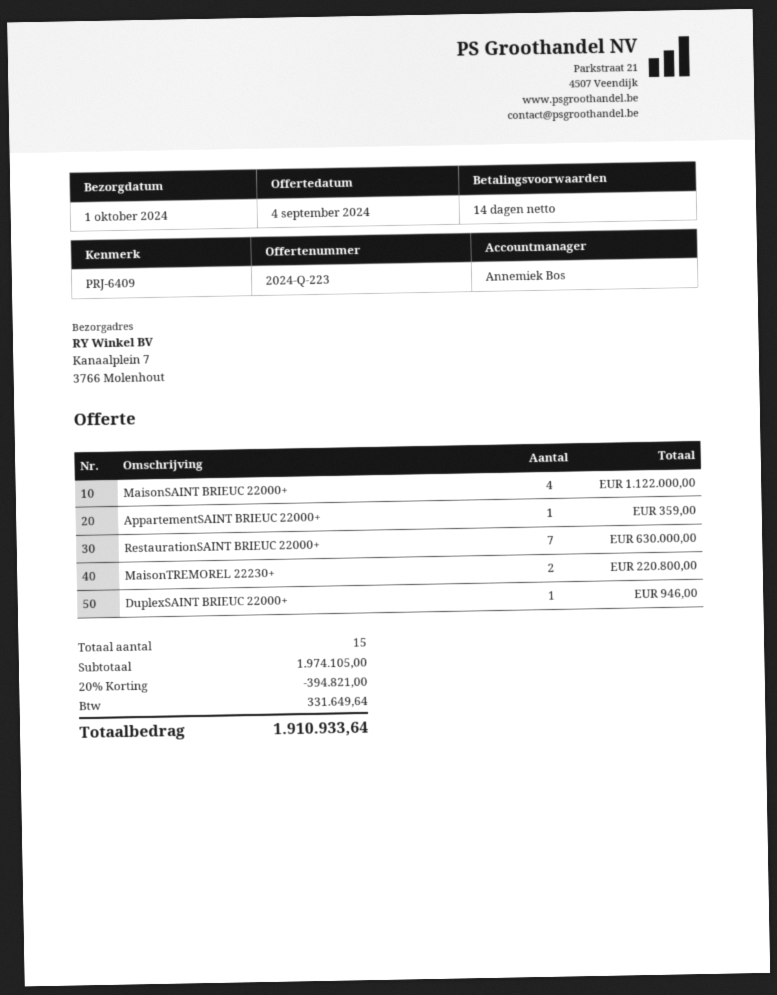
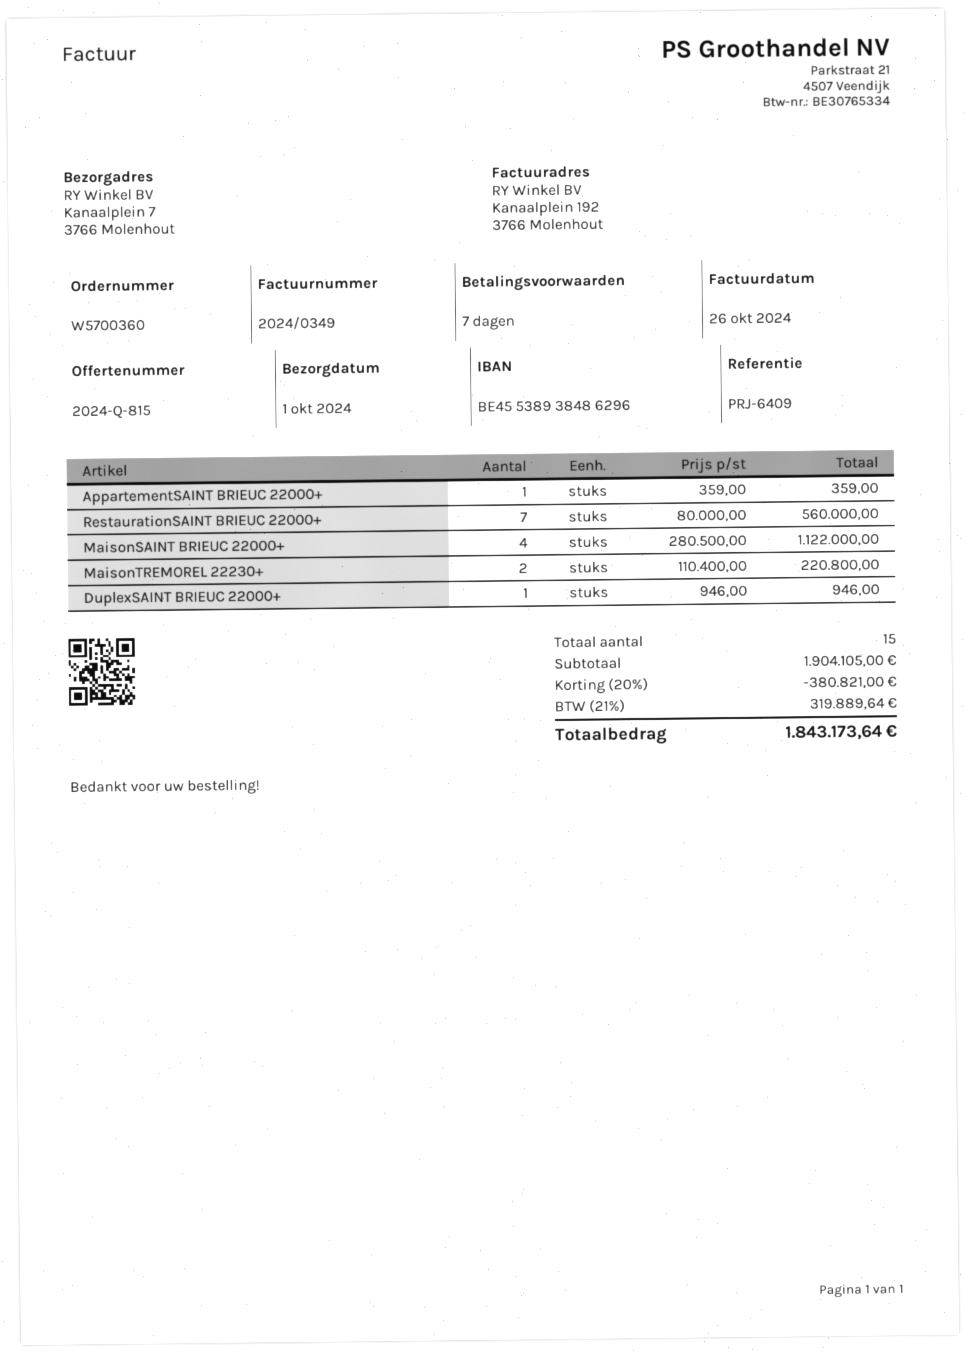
quote number: 2024-Q-223 -> 2024-Q-815
payment terms: 14 days -> 7 days
RestaurationSAINT BRIEUC 22000+: 7 for 630000.00 -> 7 for 560000.00
subtotal: 1974105.00 -> 1904105.00
discount: 20% = 394821.00 -> 20% = 380821.00
tax: 331649.64 -> 319889.64
total: 1910933.64 -> 1843173.64

